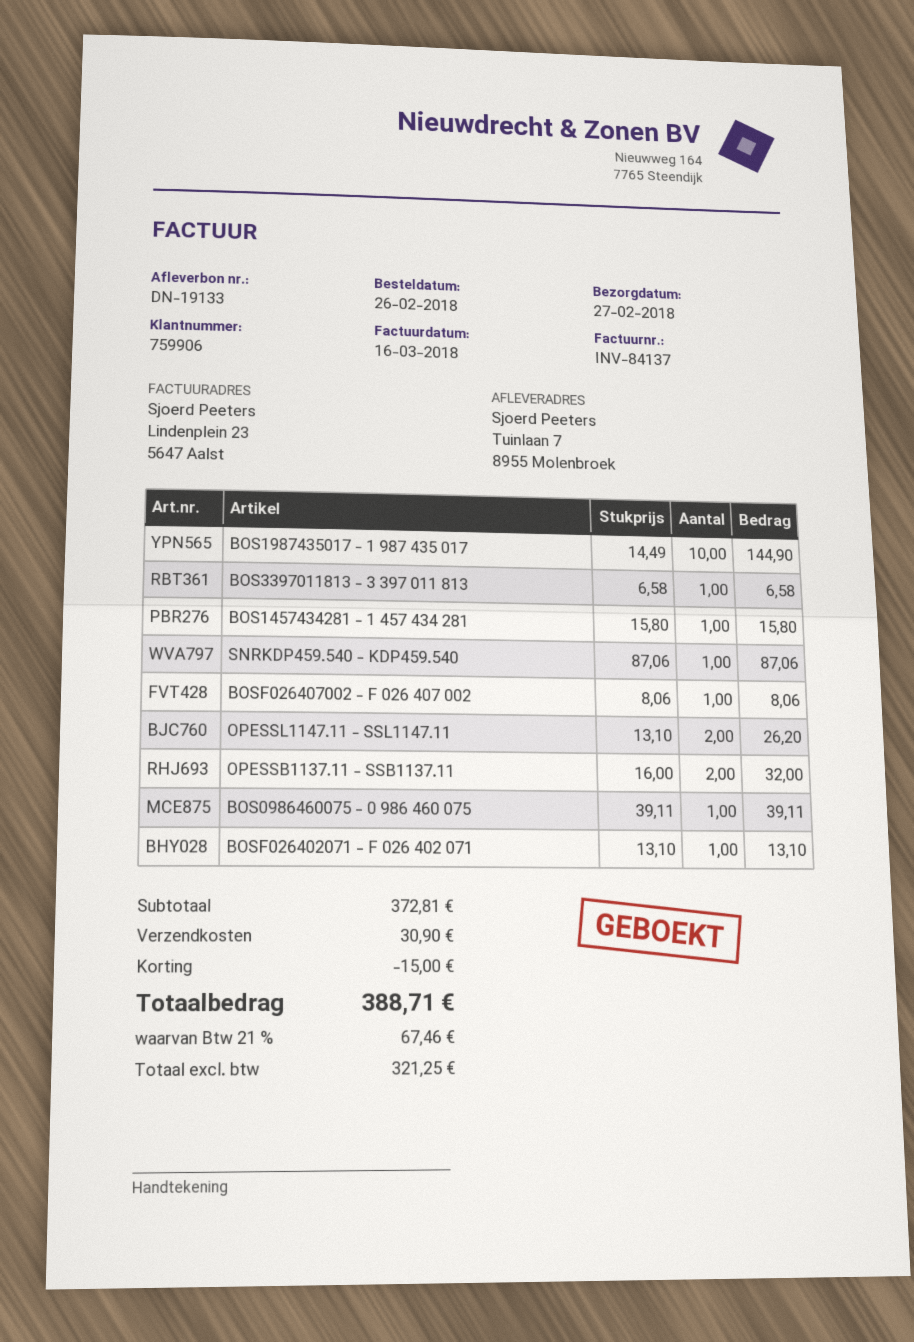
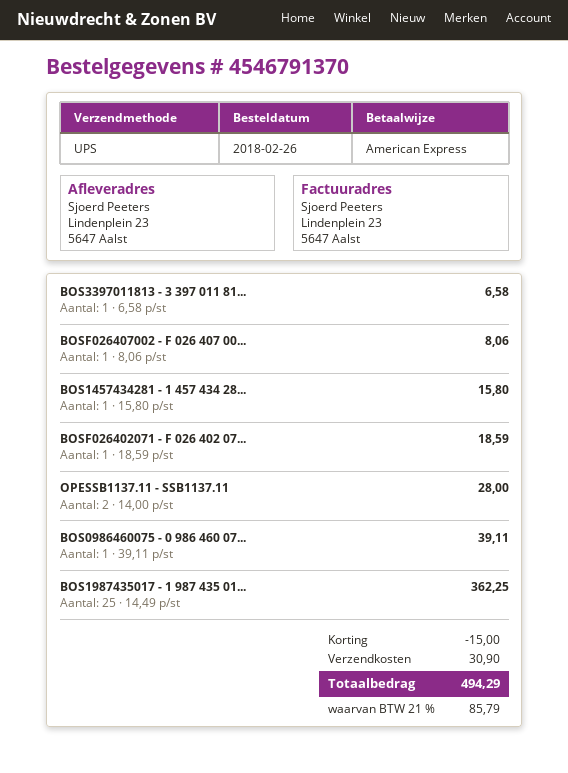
ship to: Tuinlaan 7, 8955 Molenbroek -> Lindenplein 23, 5647 Aalst
BOS1987435017 - 1 987 435 017: 10 x 14.49 = 144.90 -> 25 x 14.49 = 362.25
SNRKDP459.540 - KDP459.540: 1 x 87.06 = 87.06 -> none
OPESSL1147.11 - SSL1147.11: 2 x 13.10 = 26.20 -> none
OPESSB1137.11 - SSB1137.11: 2 x 16.00 = 32.00 -> 2 x 14.00 = 28.00
BOSF026402071 - F 026 402 071: 1 x 13.10 = 13.10 -> 1 x 18.59 = 18.59
tax: 21% = 67.46 -> 21% = 85.79
total: 388.71 -> 494.29

